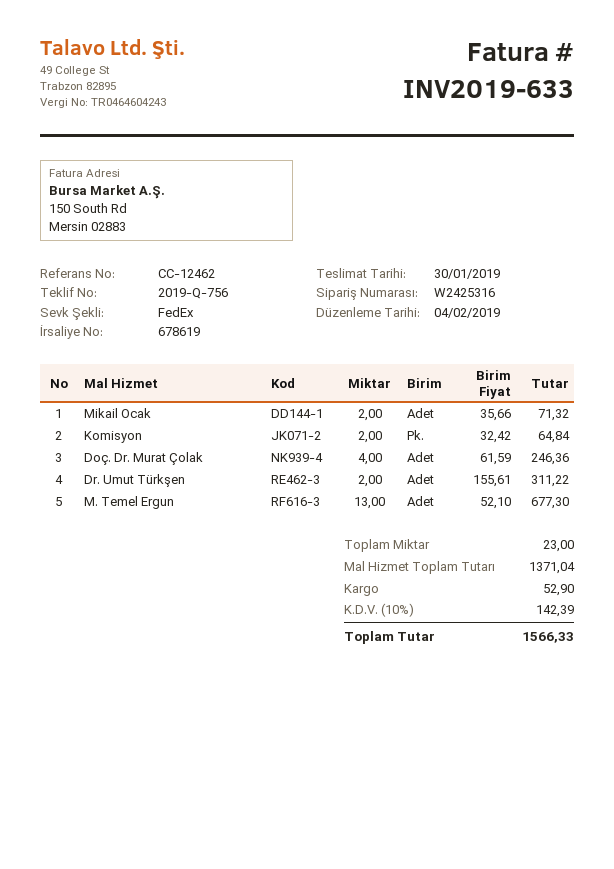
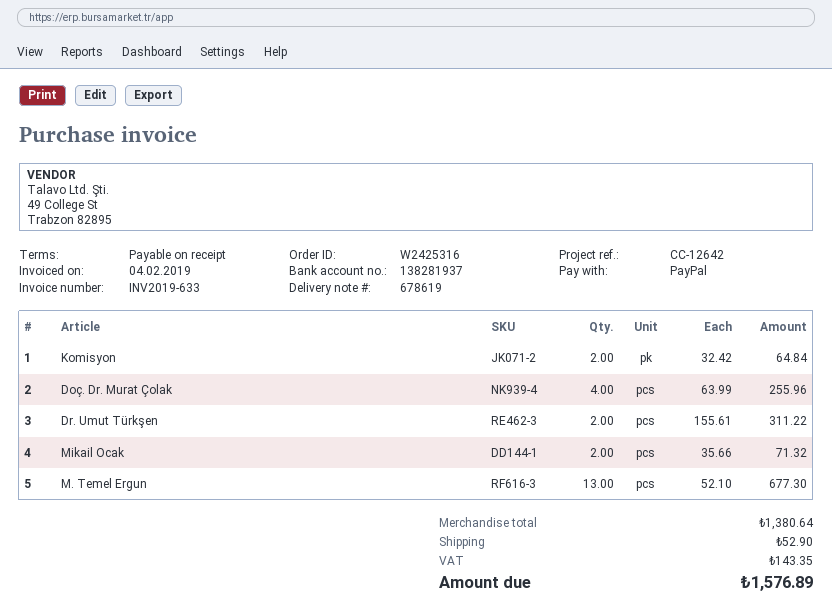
reference: CC-12462 -> CC-12642
Doç. Dr. Murat Çolak: 4 x 61.59 = 246.36 -> 4 x 63.99 = 255.96
subtotal: 1371.04 -> 1380.64
tax: 142.39 -> 143.35
total: 1566.33 -> 1576.89

